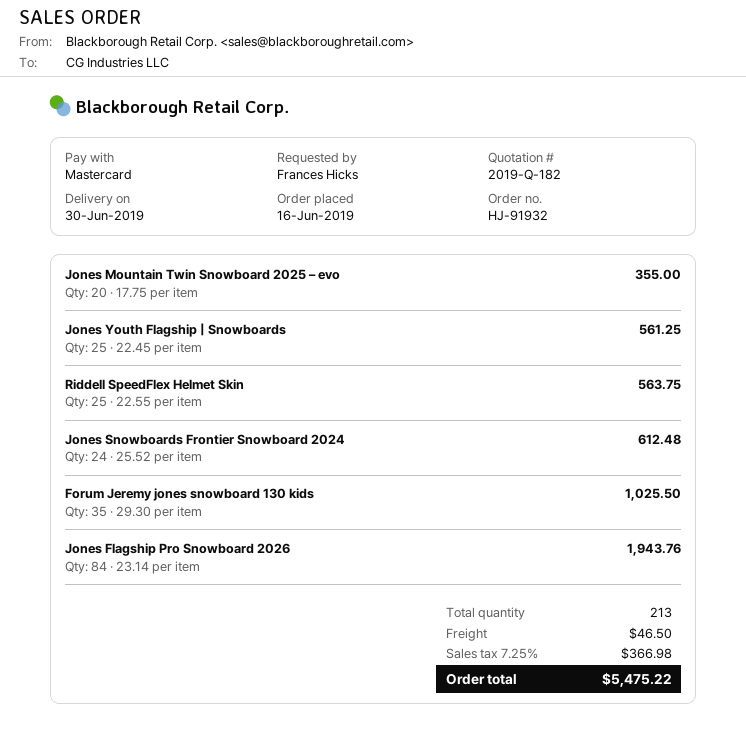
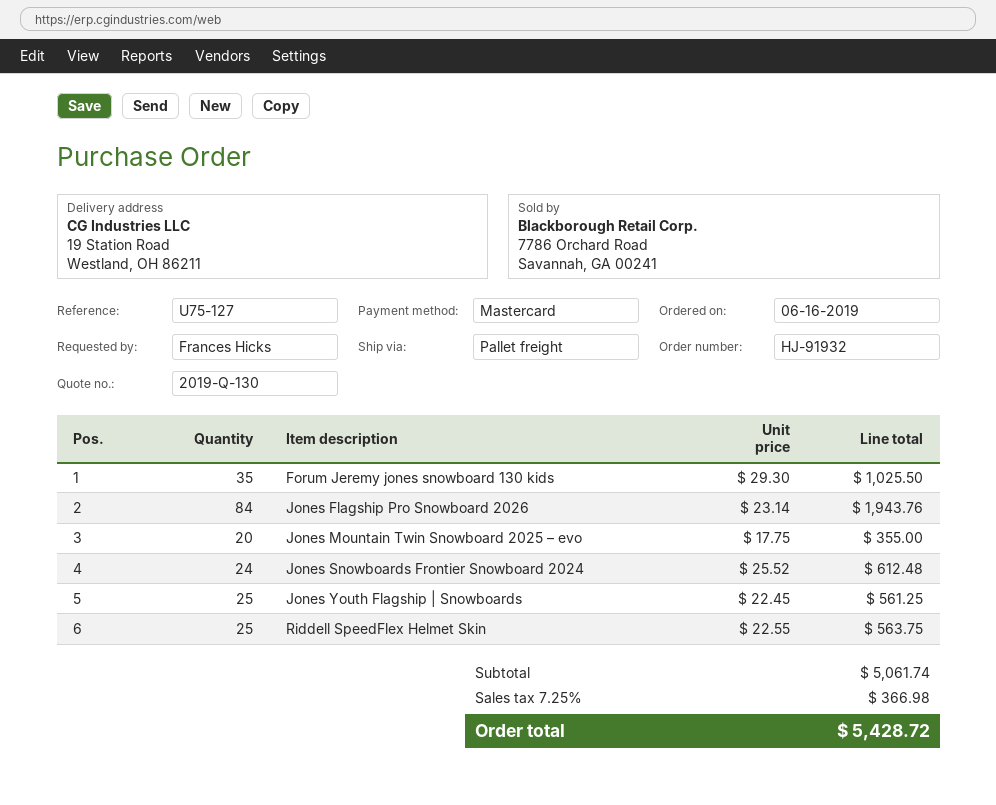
quote number: 2019-Q-182 -> 2019-Q-130
shipping: 46.50 -> none
total: 5475.22 -> 5428.72

